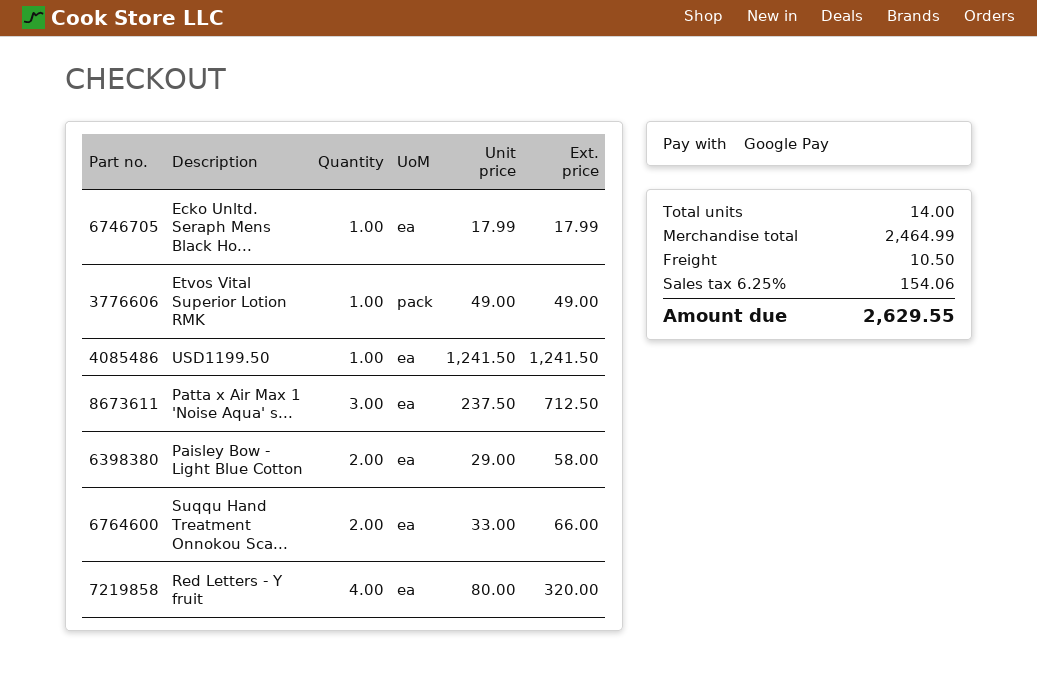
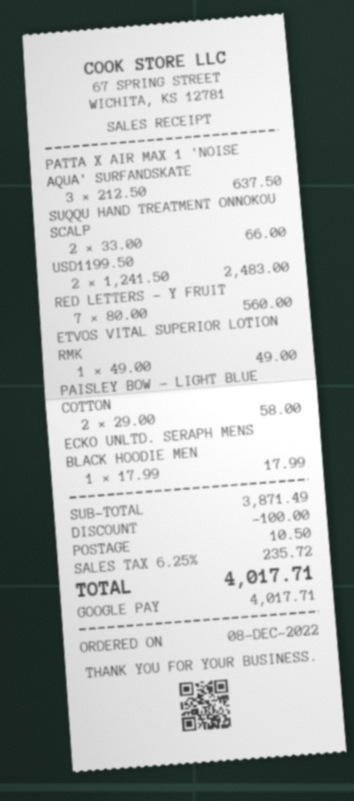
USD1199.50: 1 x 1241.50 = 1241.50 -> 2 x 1241.50 = 2483.00
Patta x Air Max 1 'Noise Aqua' s...: 3 x 237.50 = 712.50 -> 3 x 212.50 = 637.50
Red Letters - Y fruit: 4 x 80.00 = 320.00 -> 7 x 80.00 = 560.00
subtotal: 2464.99 -> 3871.49
discount: none -> 100.00
tax: 6.25% = 154.06 -> 6.25% = 235.72
total: 2629.55 -> 4017.71

